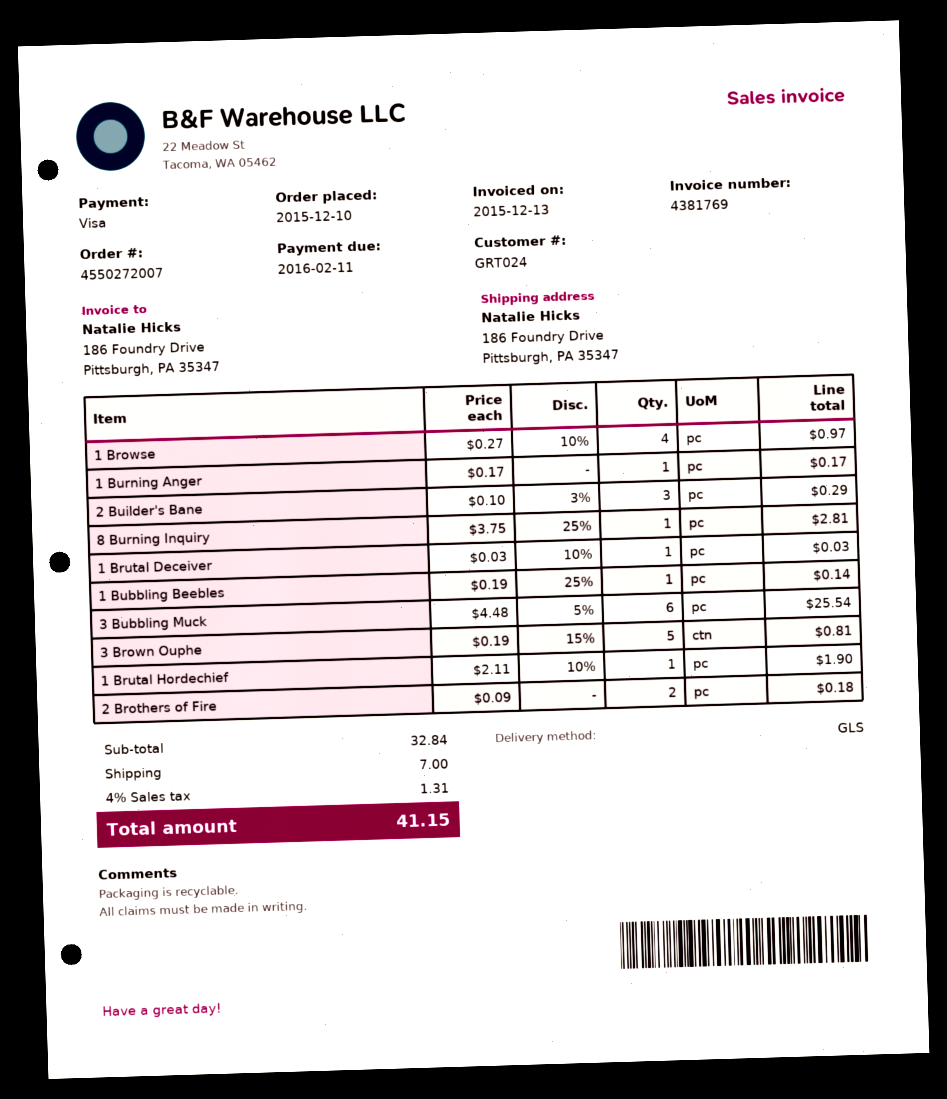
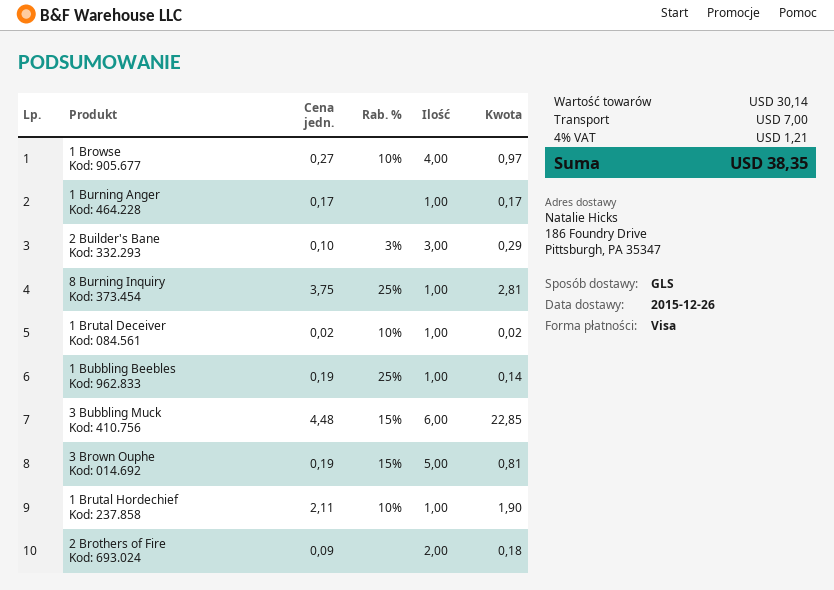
1 Brutal Deceiver: 1 x 0.03 - 10% = 0.03 -> 1 x 0.02 - 10% = 0.02
3 Bubbling Muck: 6 x 4.48 - 5% = 25.54 -> 6 x 4.48 - 15% = 22.85
subtotal: 32.84 -> 30.14
tax: 4% = 1.31 -> 4% = 1.21
total: 41.15 -> 38.35

